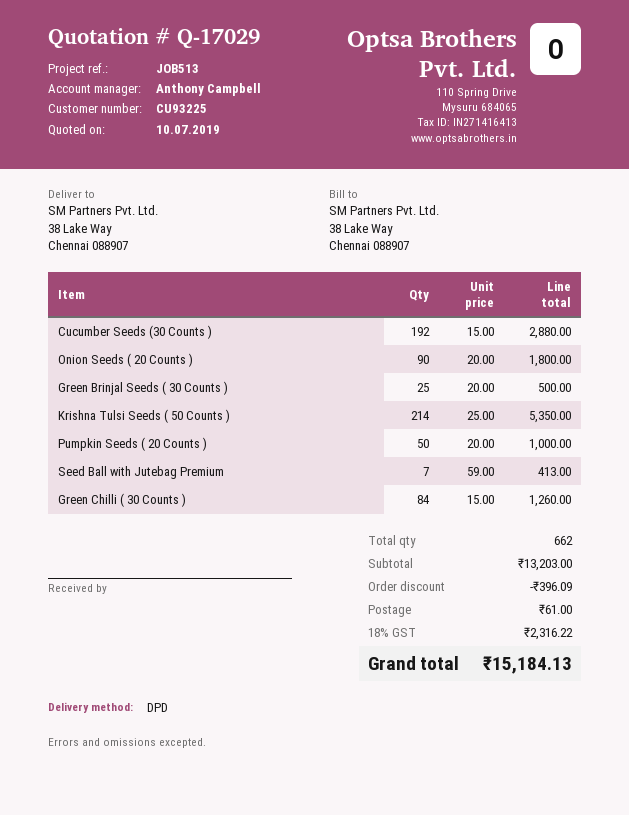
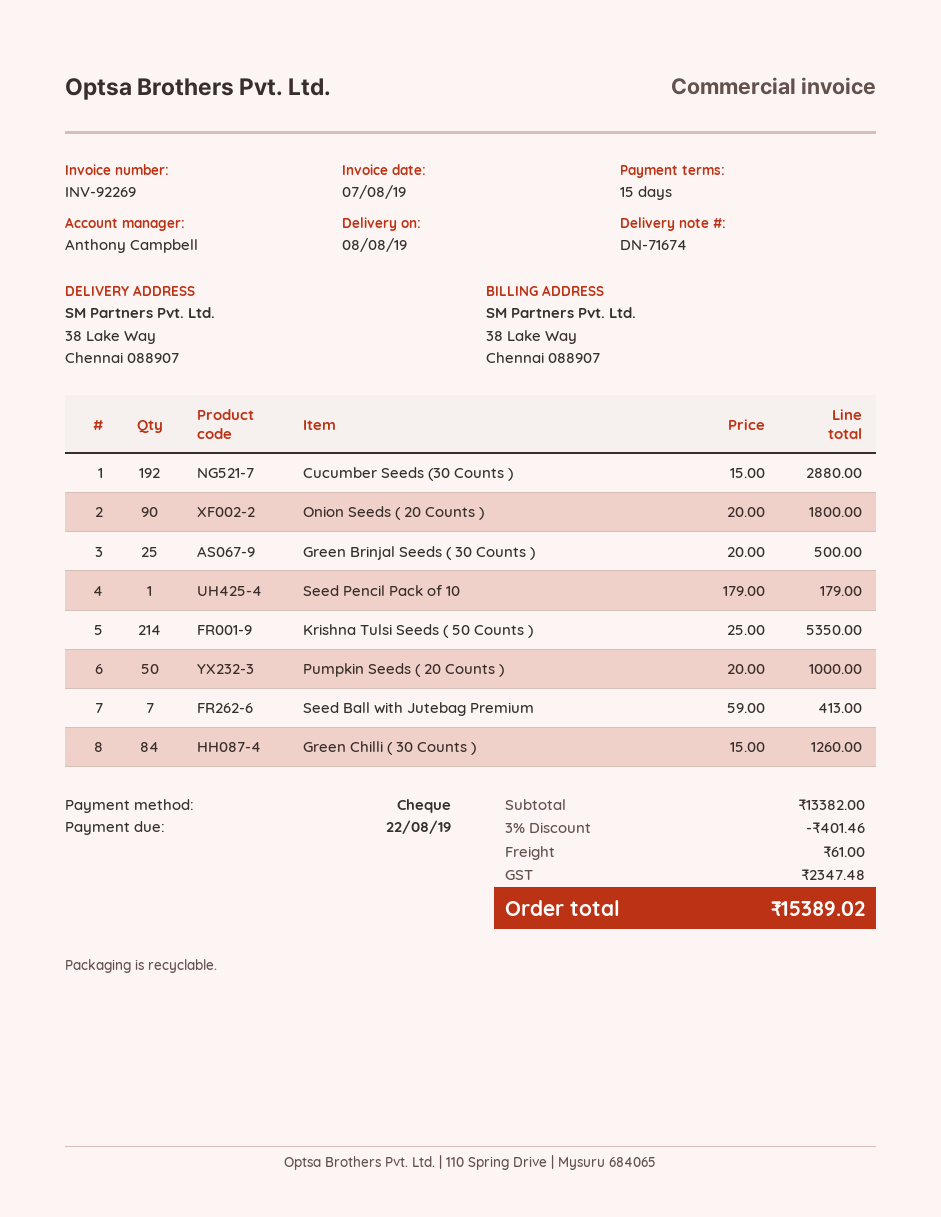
Seed Pencil Pack of 10: none -> 1 x 179.00 = 179.00
subtotal: 13203.00 -> 13382.00
discount: 396.09 -> 401.46
tax: 2316.22 -> 2347.48
total: 15184.13 -> 15389.02

